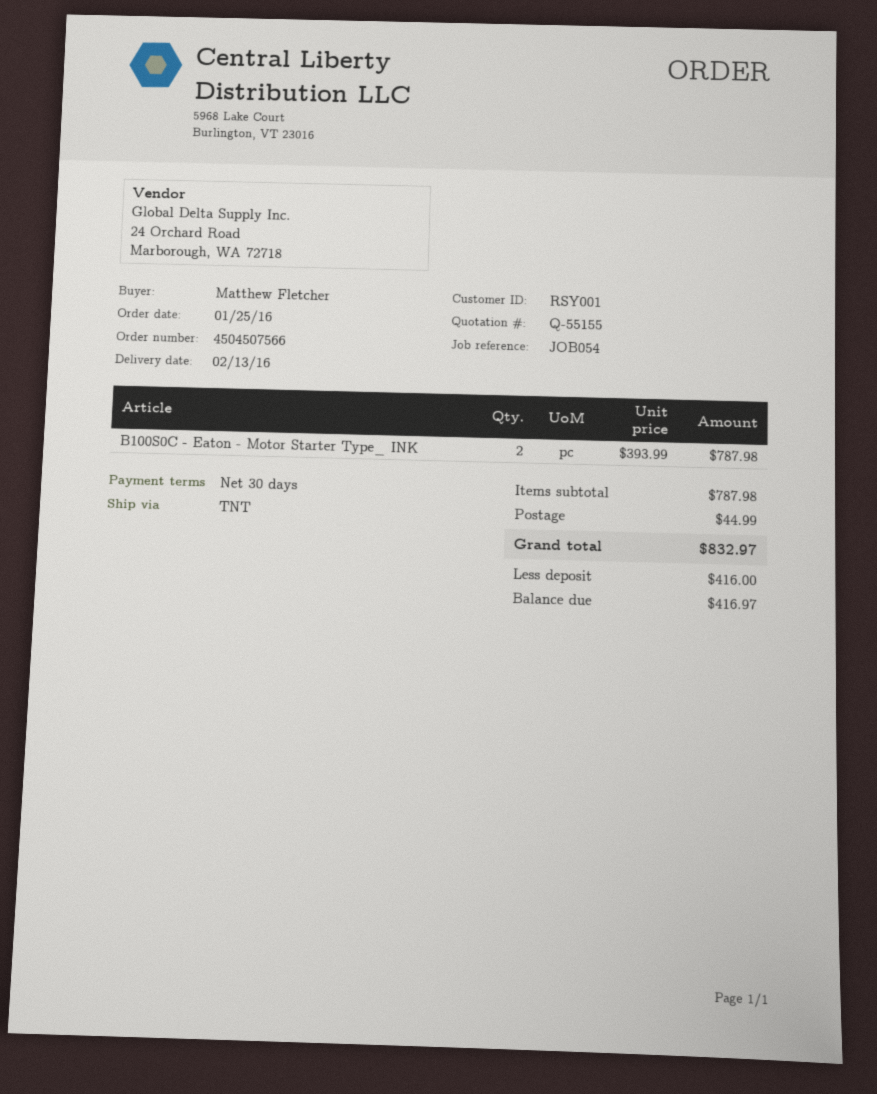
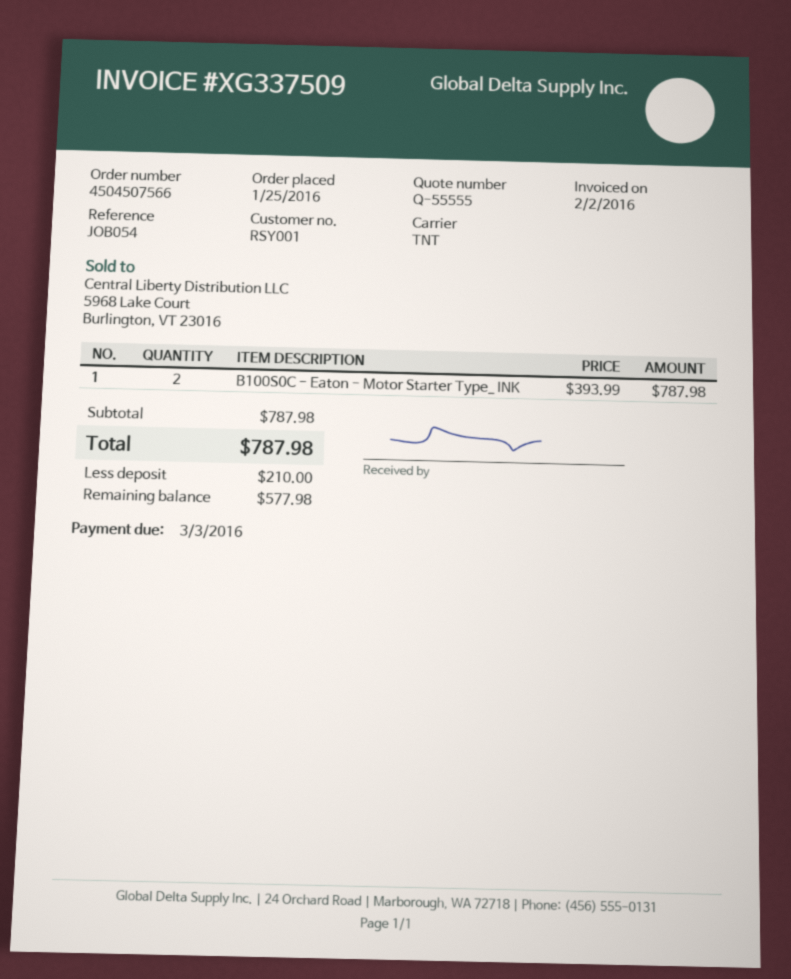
quote number: Q-55155 -> Q-55555
shipping: 44.99 -> none
total: 832.97 -> 787.98
deposit: 416.00 -> 210.00
balance: 416.97 -> 577.98

